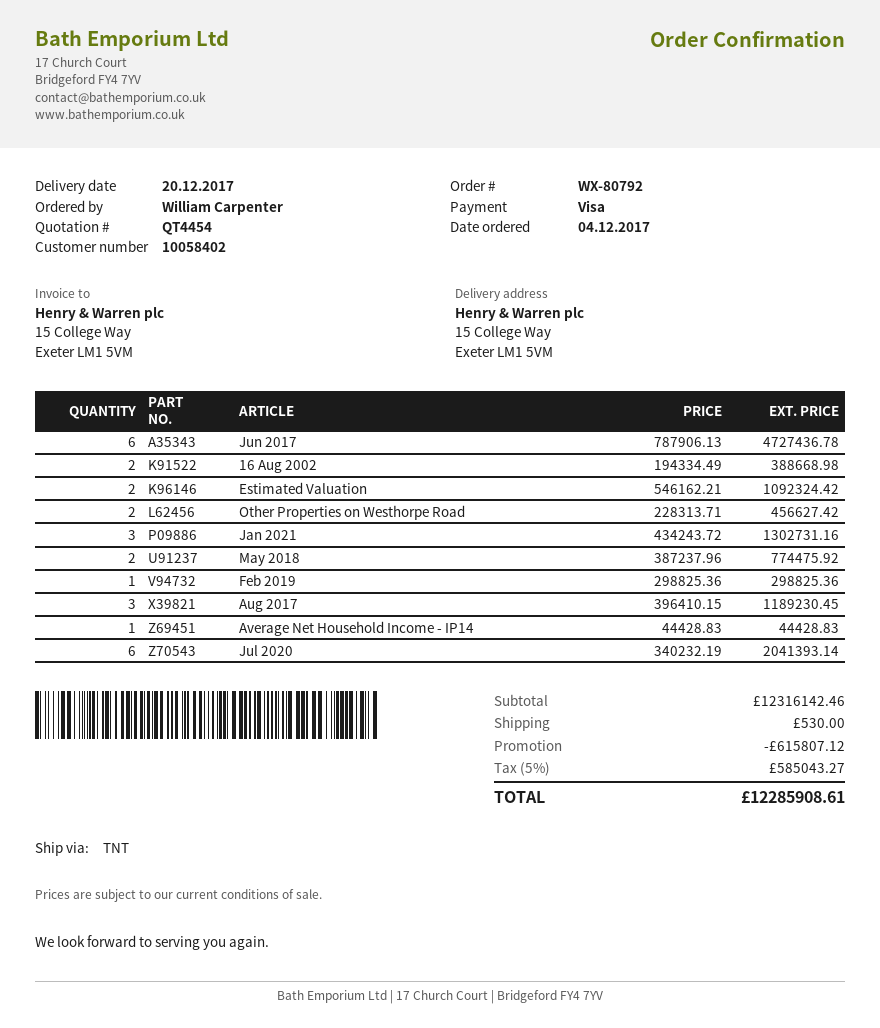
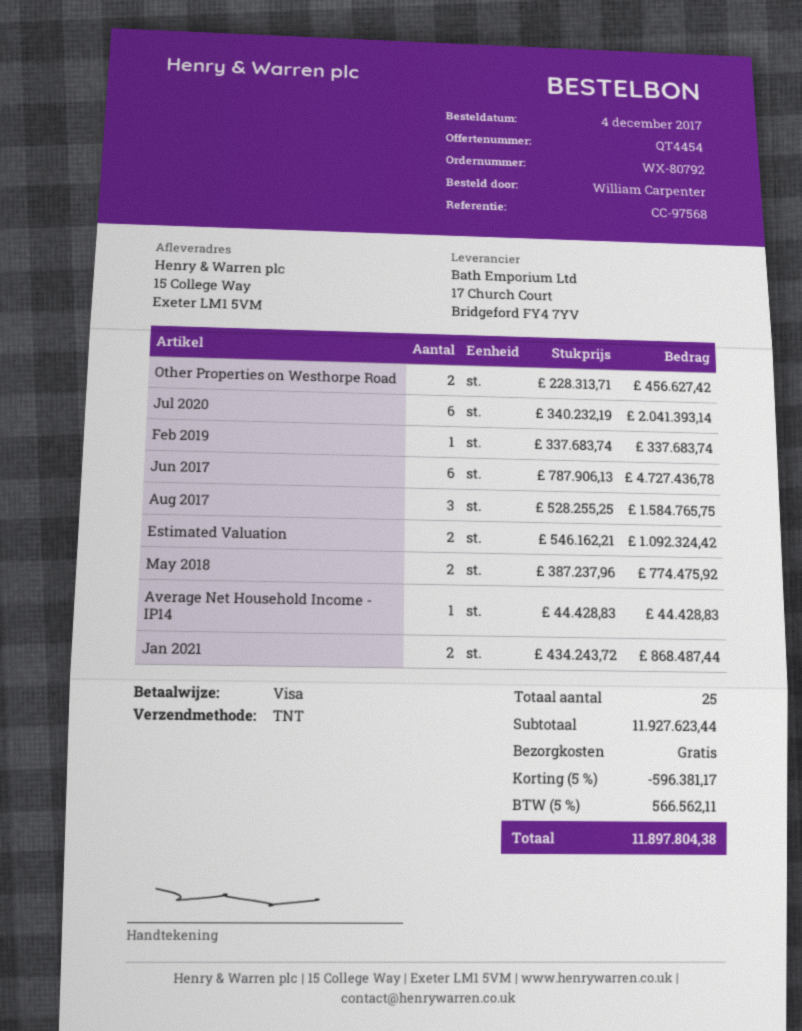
16 Aug 2002: 2 x 194334.49 = 388668.98 -> none
Jan 2021: 3 x 434243.72 = 1302731.16 -> 2 x 434243.72 = 868487.44
Feb 2019: 1 x 298825.36 = 298825.36 -> 1 x 337683.74 = 337683.74
Aug 2017: 3 x 396410.15 = 1189230.45 -> 3 x 528255.25 = 1584765.75
subtotal: 12316142.46 -> 11927623.44
discount: 615807.12 -> 596381.17
shipping: 530.00 -> 0.00
tax: 5% = 585043.27 -> 5% = 566562.11
total: 12285908.61 -> 11897804.38

